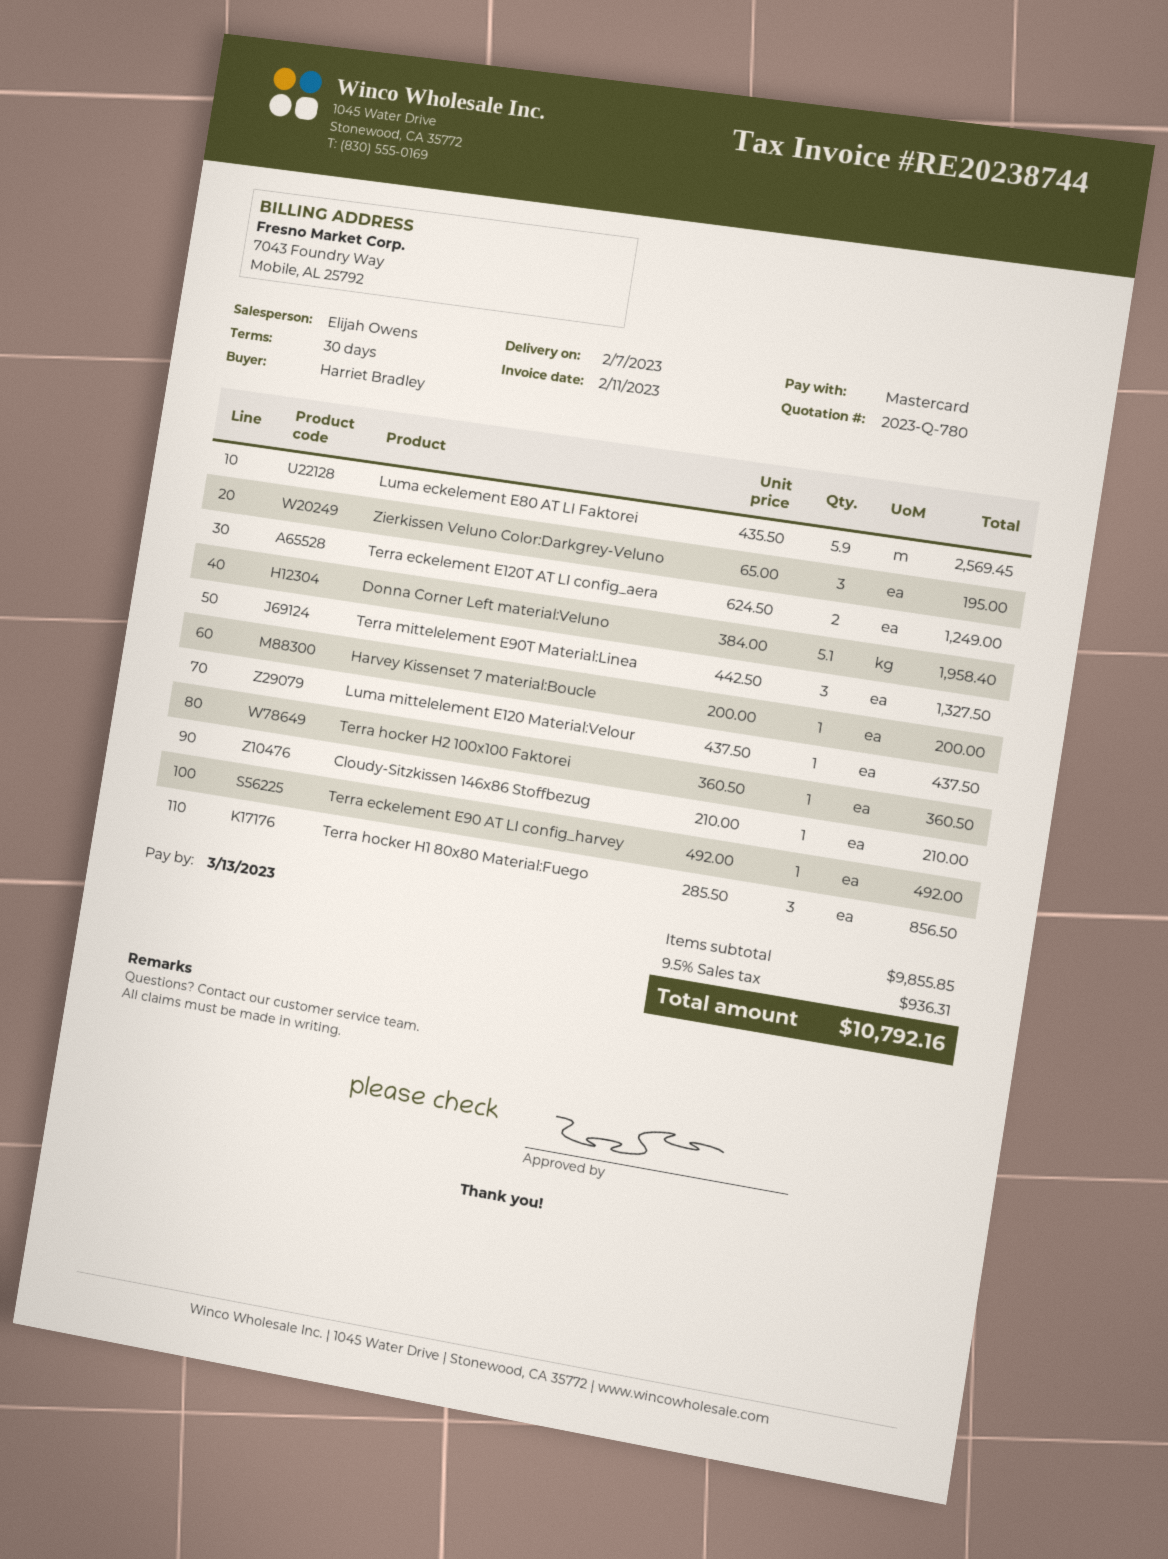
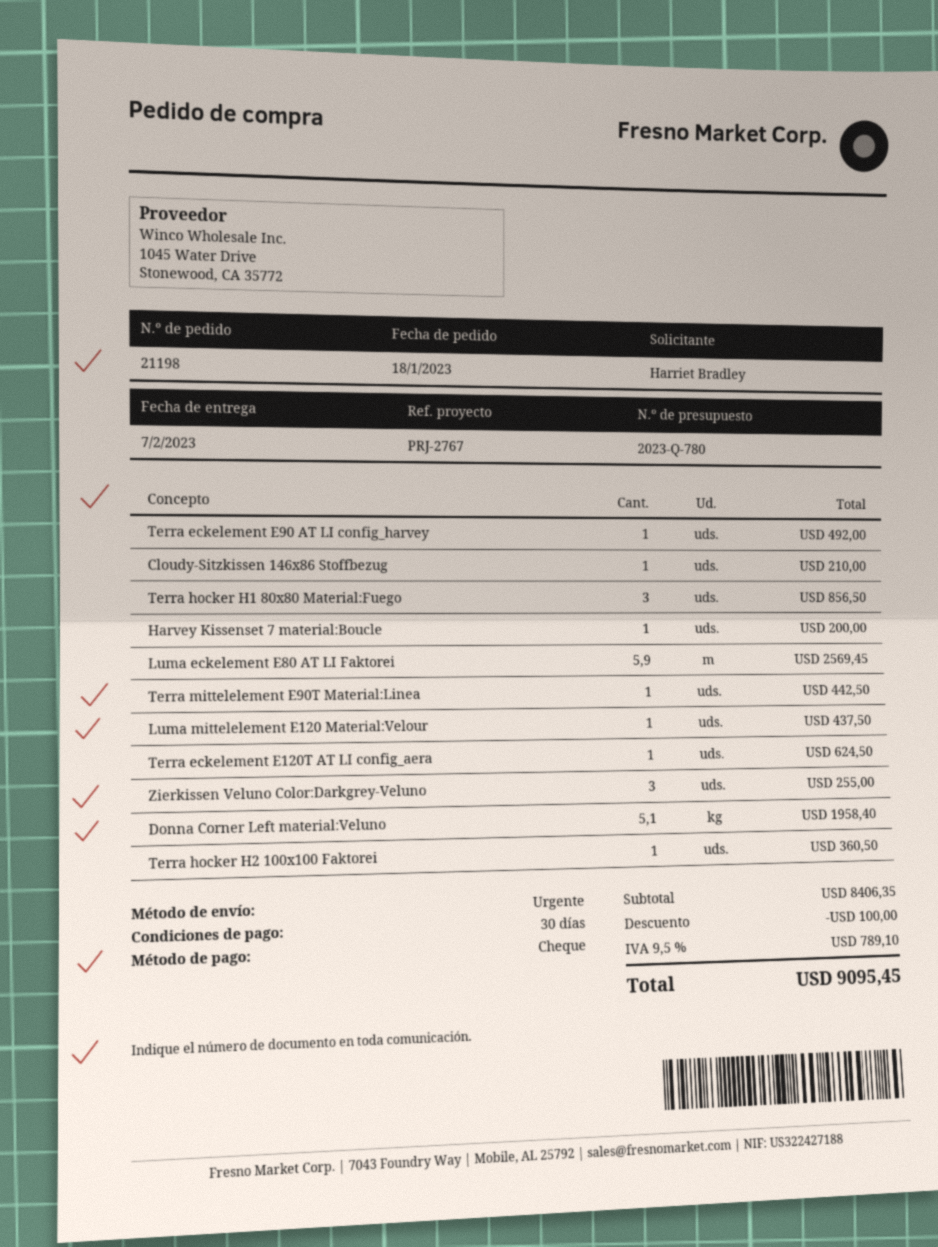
payment method: Mastercard -> cheque
Zierkissen Veluno Color:Darkgrey-Veluno: 3 for 195.00 -> 3 for 255.00
Terra eckelement E120T AT LI config_aera: 2 for 1249.00 -> 1 for 624.50
Terra mittelelement E90T Material:Linea: 3 for 1327.50 -> 1 for 442.50
subtotal: 9855.85 -> 8406.35
discount: none -> 100.00
tax: 9.5% = 936.31 -> 9.5% = 789.10
total: 10792.16 -> 9095.45

